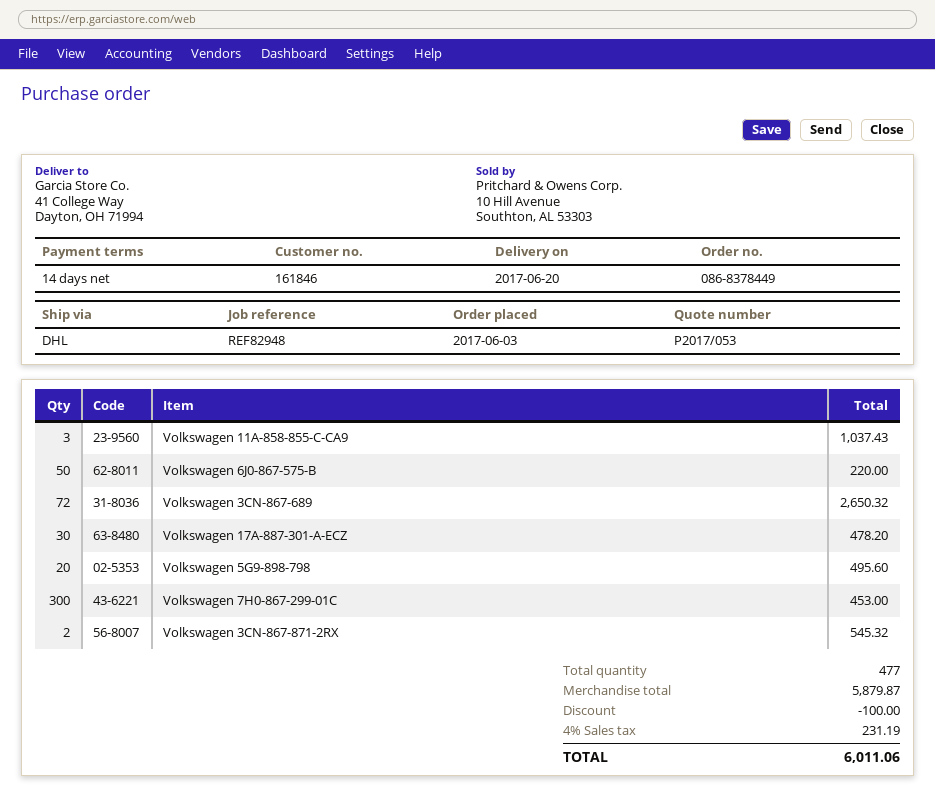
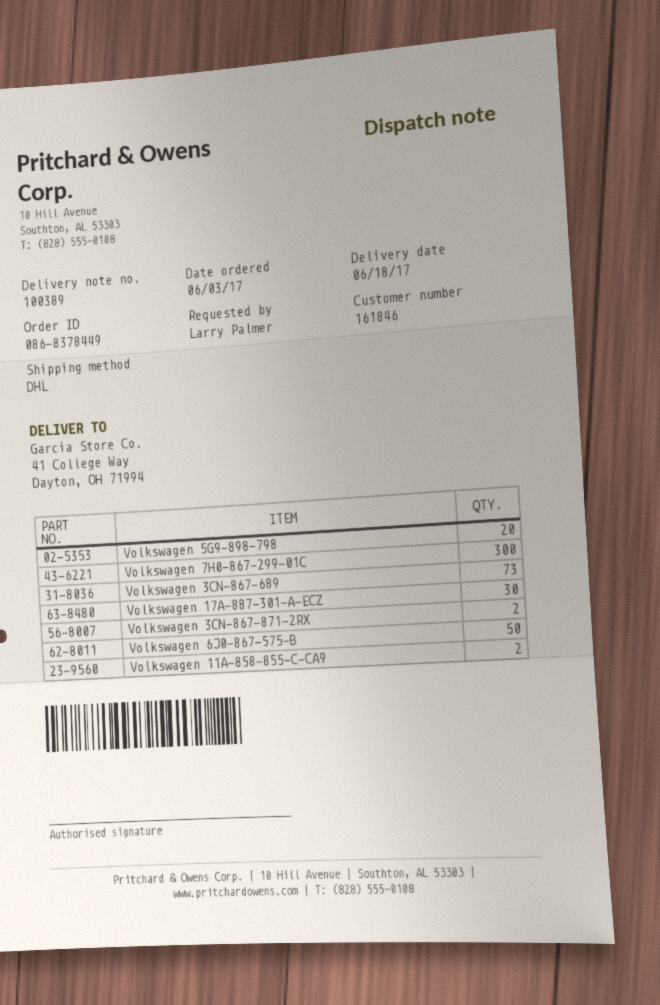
delivery date: 2017-06-20 -> 2017-06-18
Volkswagen 11A-858-855-C-CA9: 3 -> 2
Volkswagen 3CN-867-689: 72 -> 73

